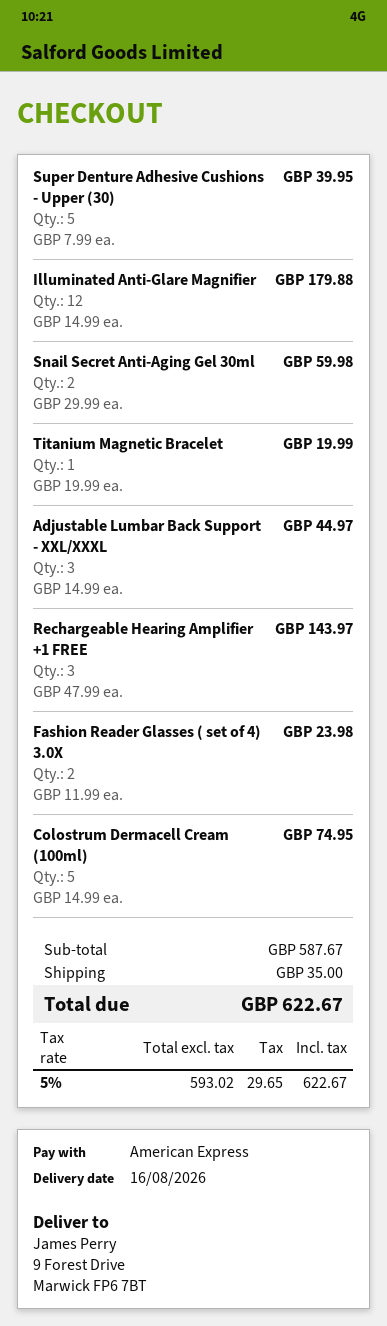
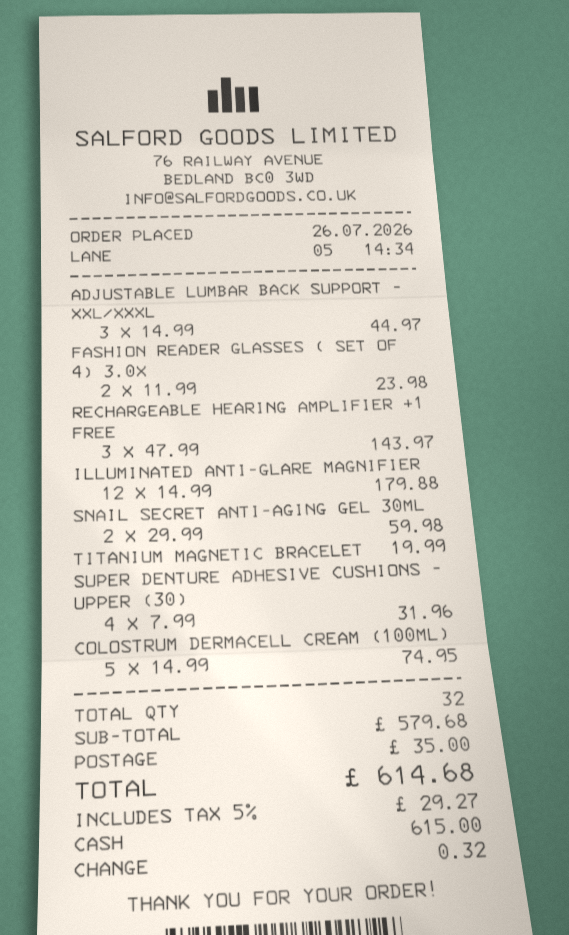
payment method: American Express -> cash
Super Denture Adhesive Cushions - Upper (30): 5 x 7.99 = 39.95 -> 4 x 7.99 = 31.96
subtotal: 587.67 -> 579.68
tax: 5% = 29.65 -> 5% = 29.27
total: 622.67 -> 614.68

